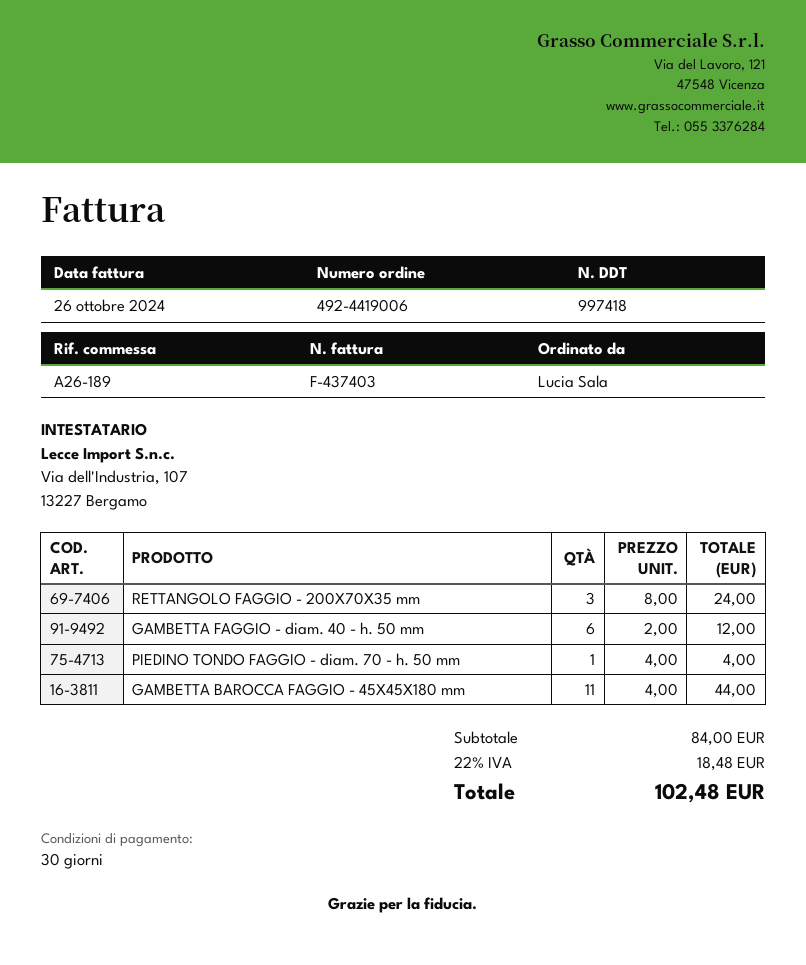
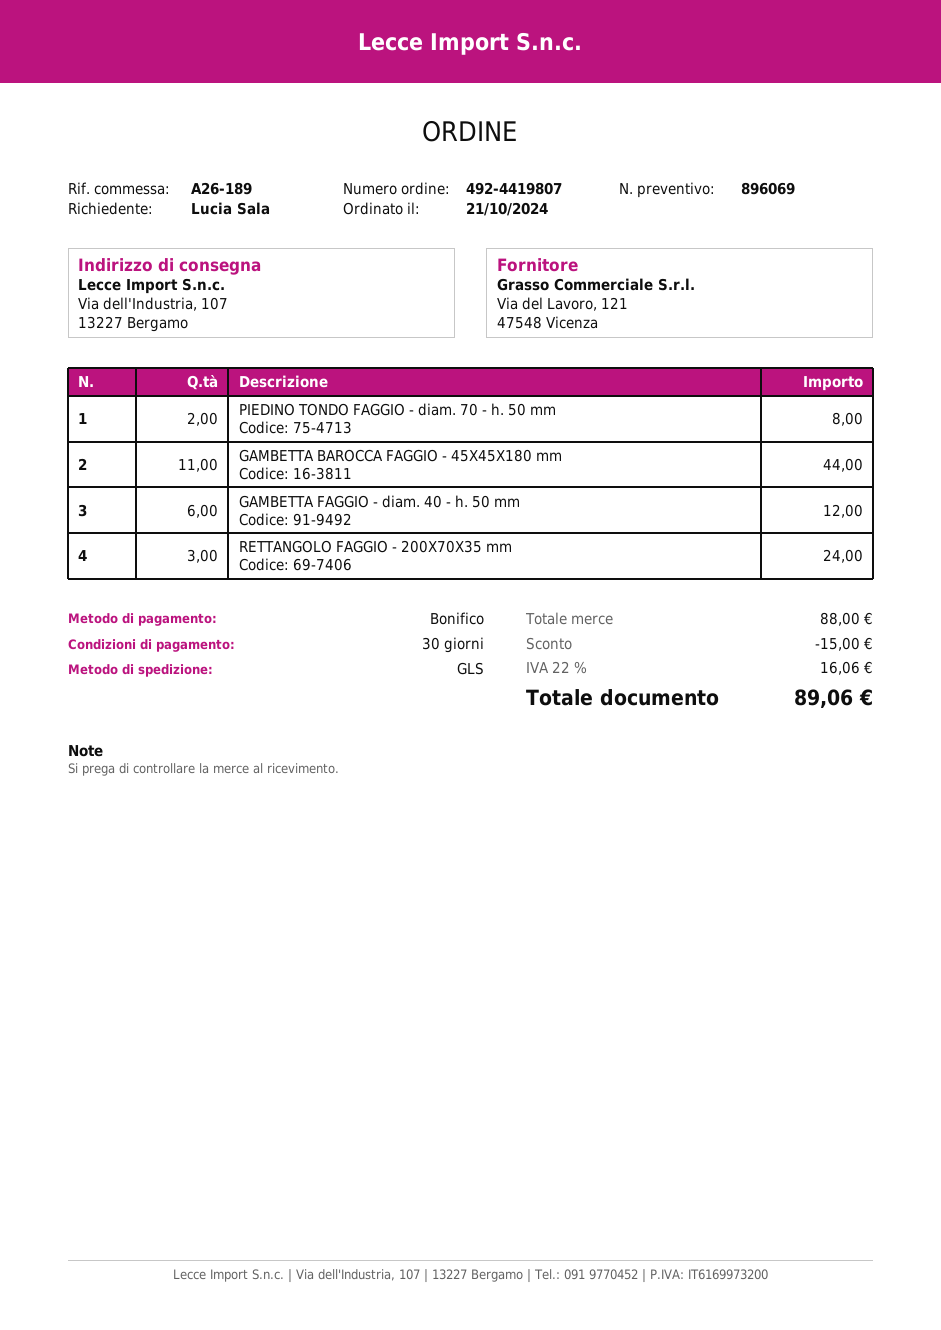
order number: 492-4419006 -> 492-4419807
PIEDINO TONDO FAGGIO - diam. 70 - h. 50 mm: 1 for 4.00 -> 2 for 8.00
subtotal: 84.00 -> 88.00
discount: none -> 15.00
tax: 22% = 18.48 -> 22% = 16.06
total: 102.48 -> 89.06

